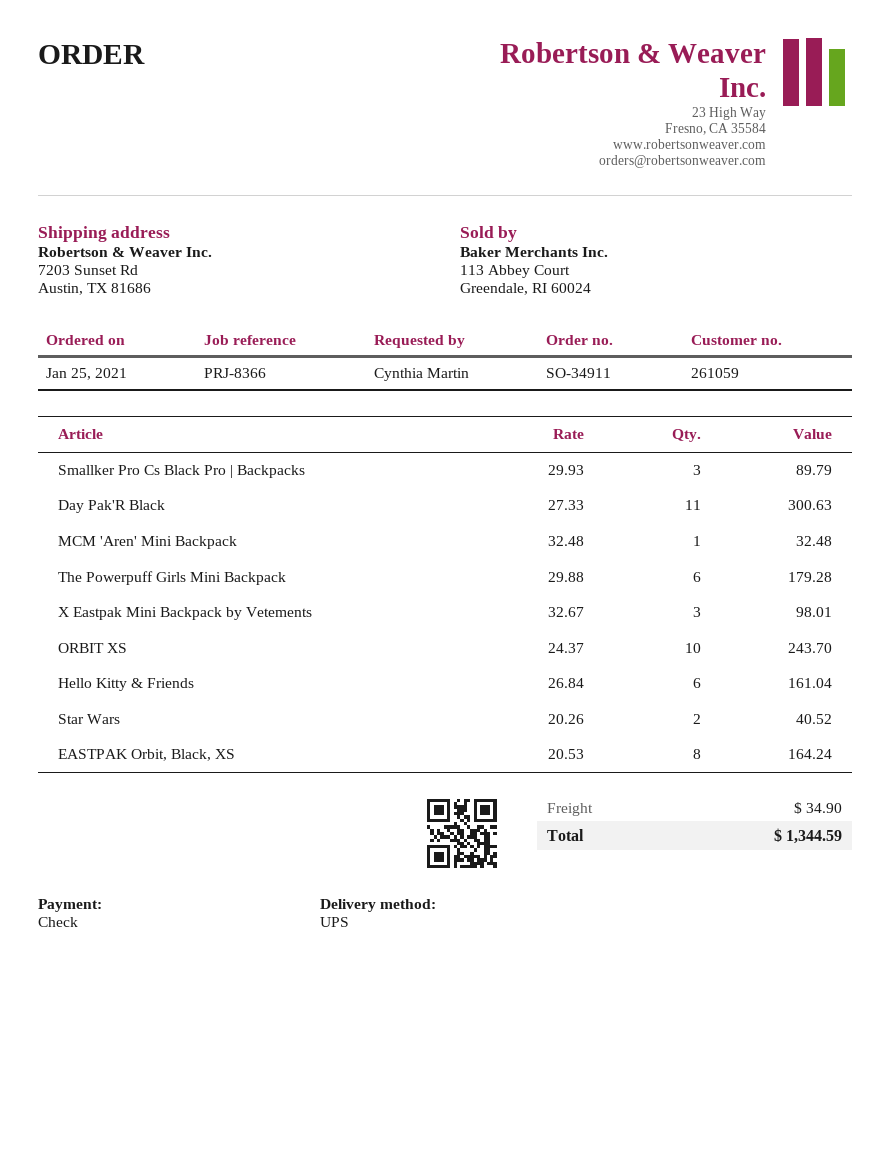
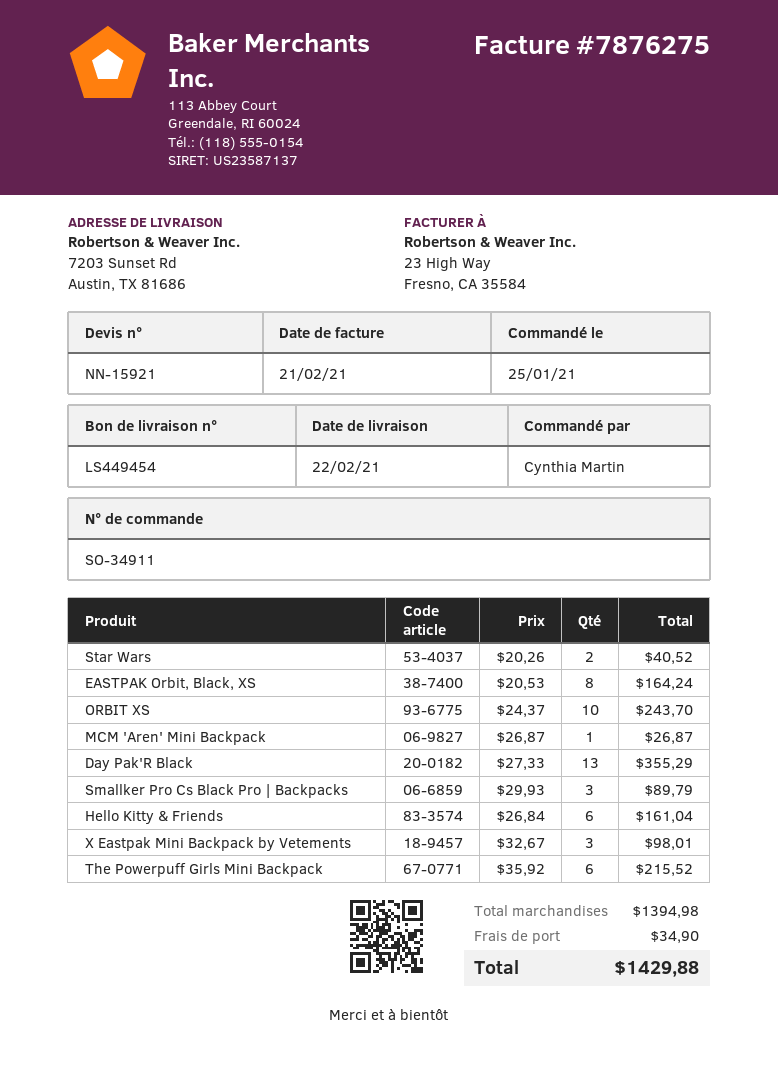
Day Pak'R Black: 11 x 27.33 = 300.63 -> 13 x 27.33 = 355.29
MCM 'Aren' Mini Backpack: 1 x 32.48 = 32.48 -> 1 x 26.87 = 26.87
The Powerpuff Girls Mini Backpack: 6 x 29.88 = 179.28 -> 6 x 35.92 = 215.52
total: 1344.59 -> 1429.88

